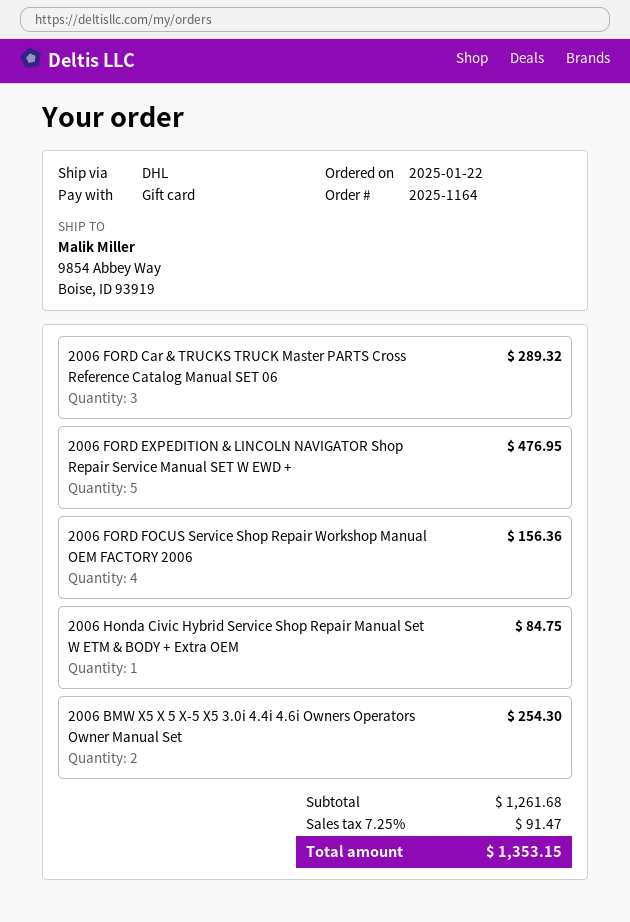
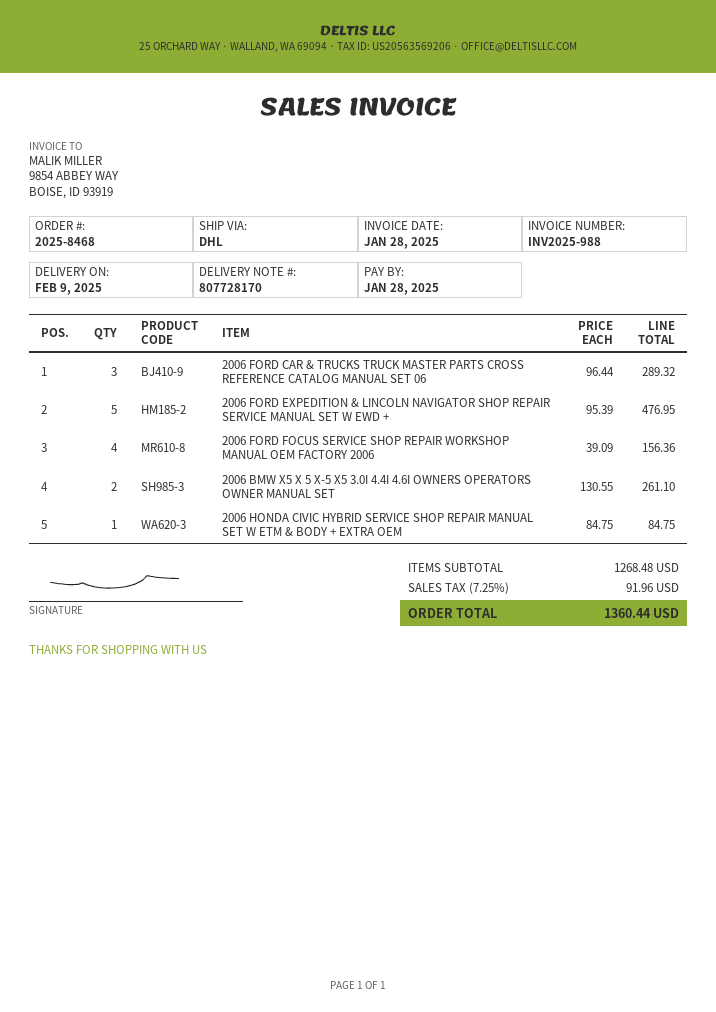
order number: 2025-1164 -> 2025-8468
2006 BMW X5 X 5 X-5 X5 3.0i 4.4i 4.6i Owners Operators Owner Manual Set: 2 for 254.30 -> 2 for 261.10
subtotal: 1261.68 -> 1268.48
tax: 7.25% = 91.47 -> 7.25% = 91.96
total: 1353.15 -> 1360.44

